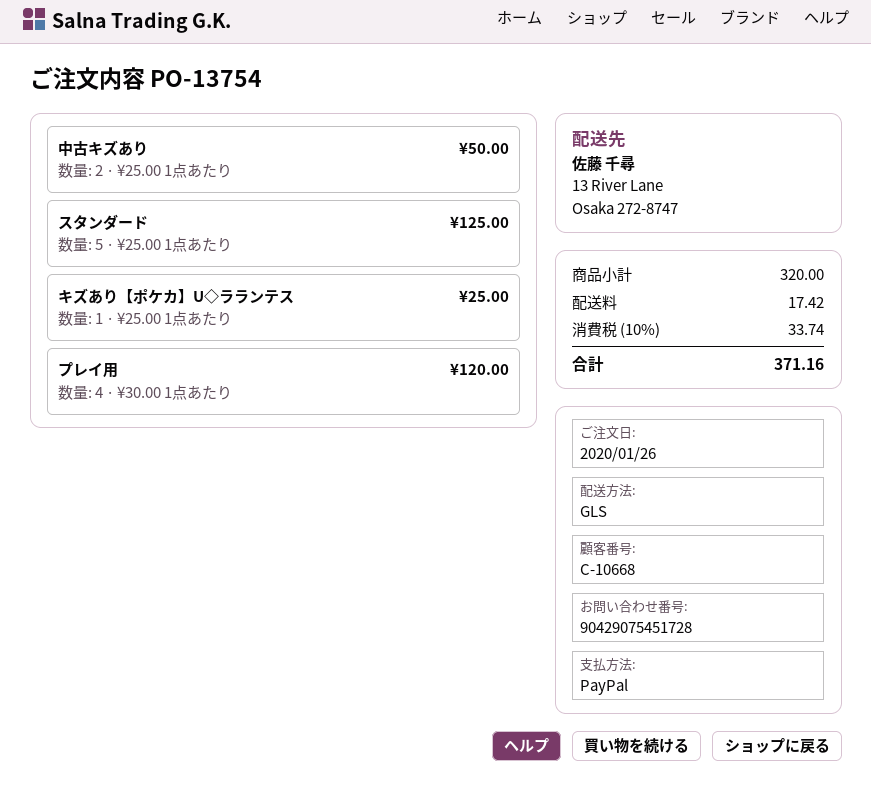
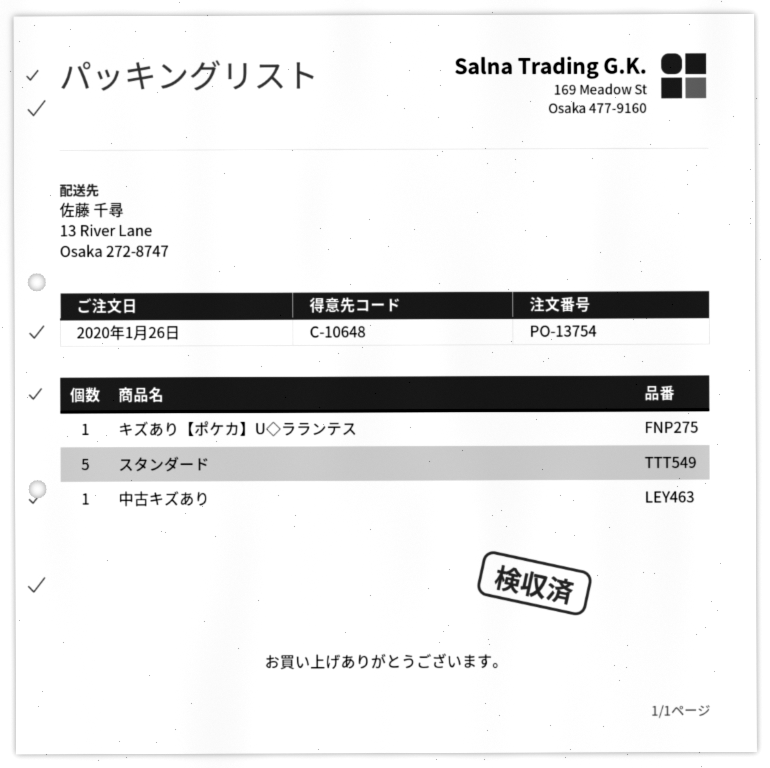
customer number: C-10668 -> C-10648
中古キズあり: 2 -> 1
プレイ用: 4 -> none

